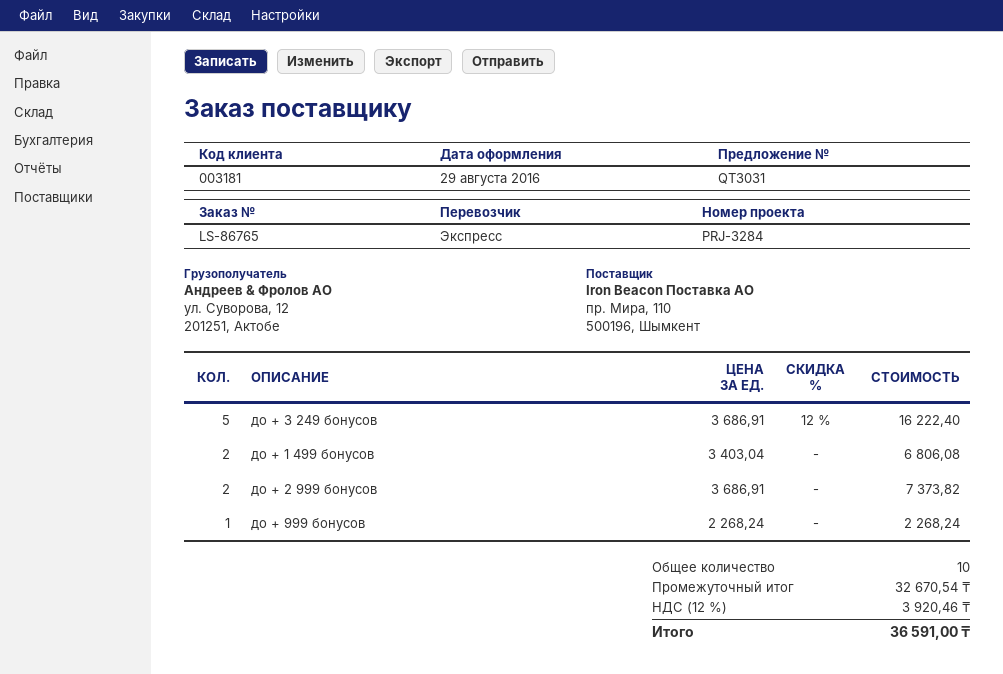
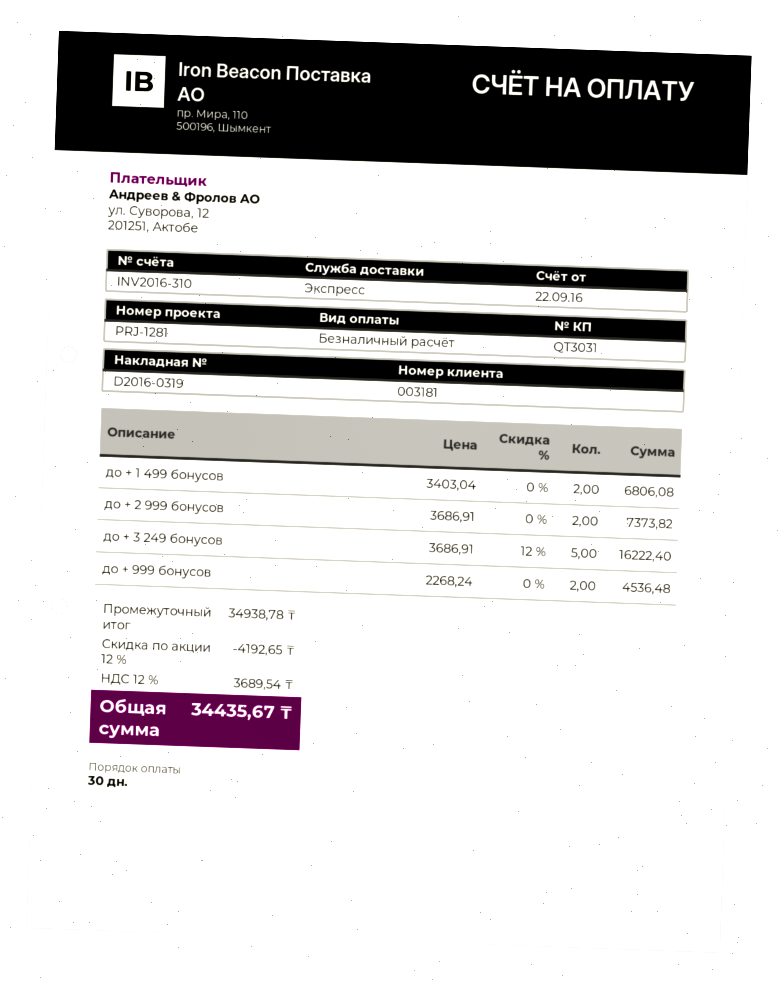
reference: PRJ-3284 -> PRJ-1281
до + 999 бонусов: 1 x 2268.24 = 2268.24 -> 2 x 2268.24 = 4536.48
subtotal: 32670.54 -> 34938.78
discount: none -> 12% = 4192.65
tax: 12% = 3920.46 -> 12% = 3689.54
total: 36591.00 -> 34435.67

